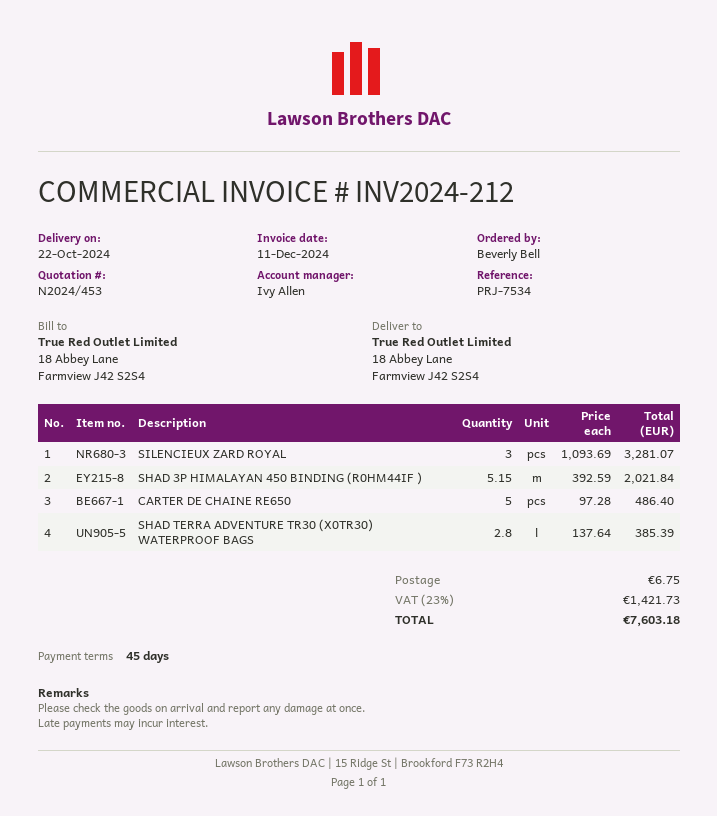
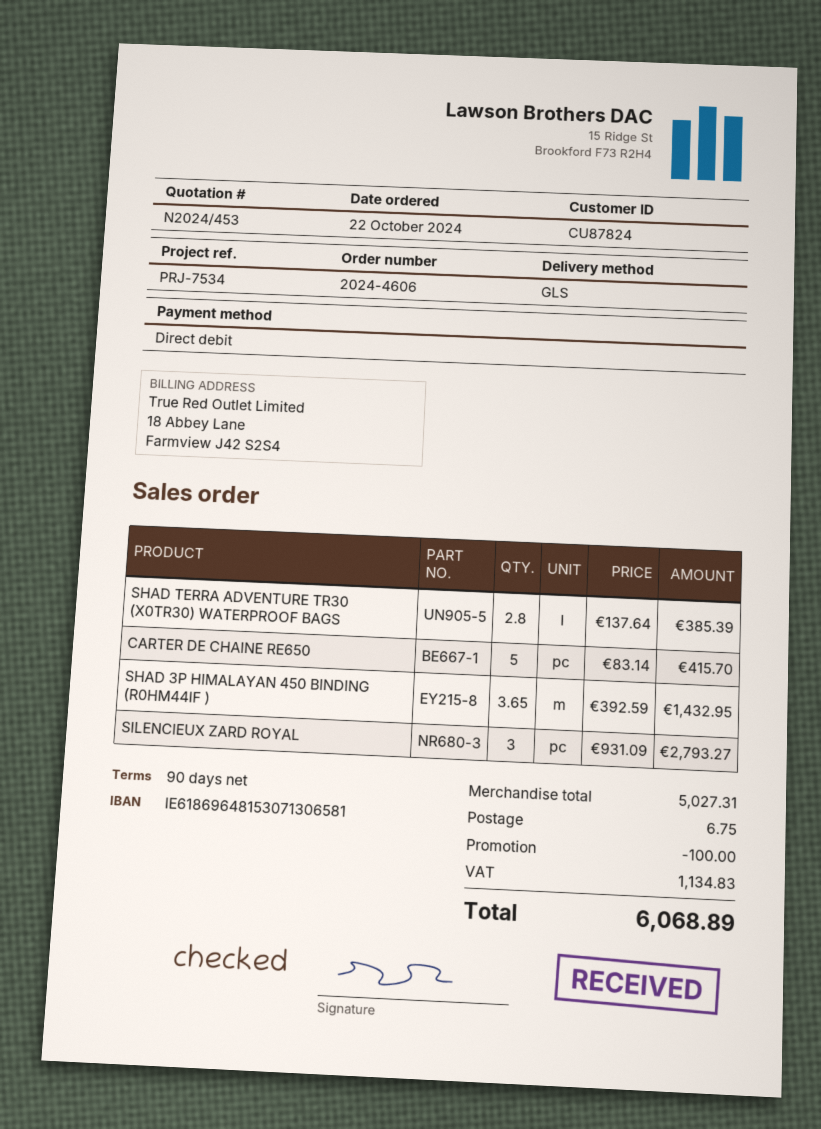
payment terms: 45 days -> 90 days
SILENCIEUX ZARD ROYAL: 3 x 1093.69 = 3281.07 -> 3 x 931.09 = 2793.27
SHAD 3P HIMALAYAN 450 BINDING (R0HM44IF ): 5.15 x 392.59 = 2021.84 -> 3.65 x 392.59 = 1432.95
CARTER DE CHAINE RE650: 5 x 97.28 = 486.40 -> 5 x 83.14 = 415.70
discount: none -> 100.00
tax: 1421.73 -> 1134.83
total: 7603.18 -> 6068.89

